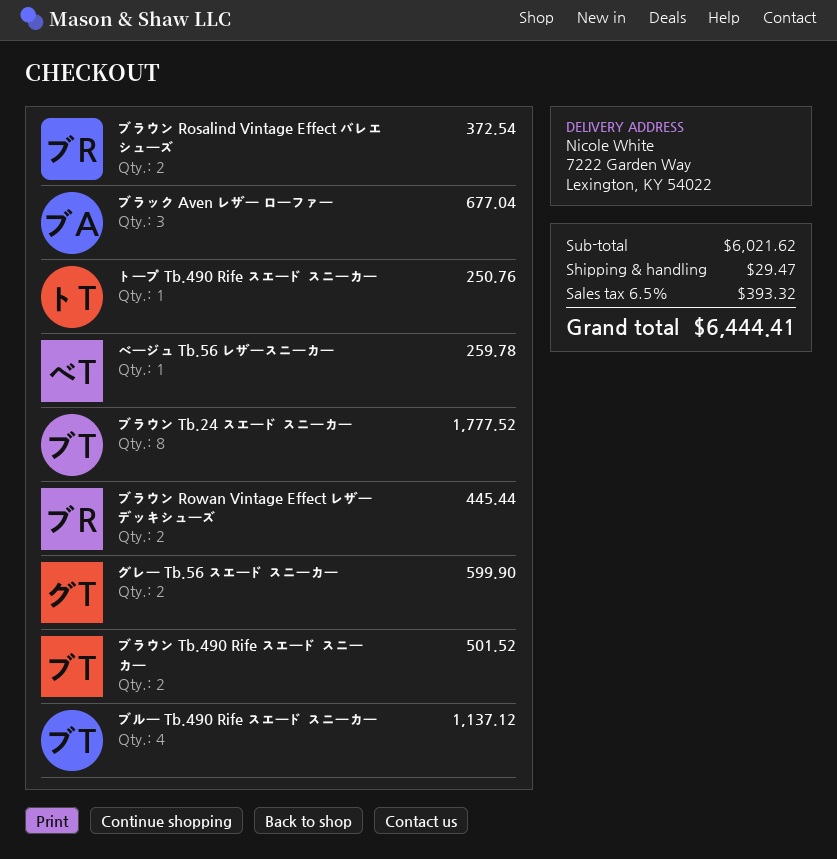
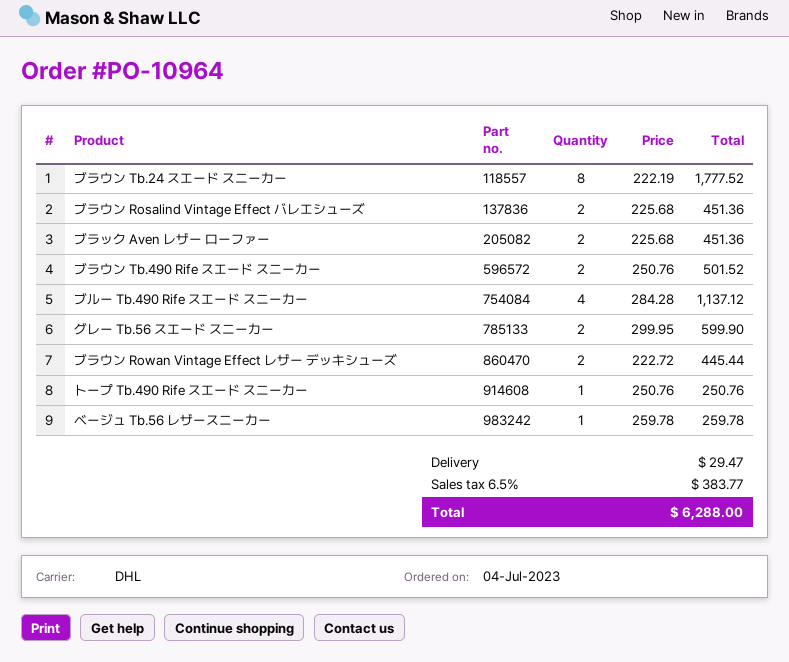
ブラウン Rosalind Vintage Effect バレエシューズ: 2 for 372.54 -> 2 for 451.36
ブラック Aven レザー ローファー: 3 for 677.04 -> 2 for 451.36
tax: 6.5% = 393.32 -> 6.5% = 383.77
total: 6444.41 -> 6288.00

